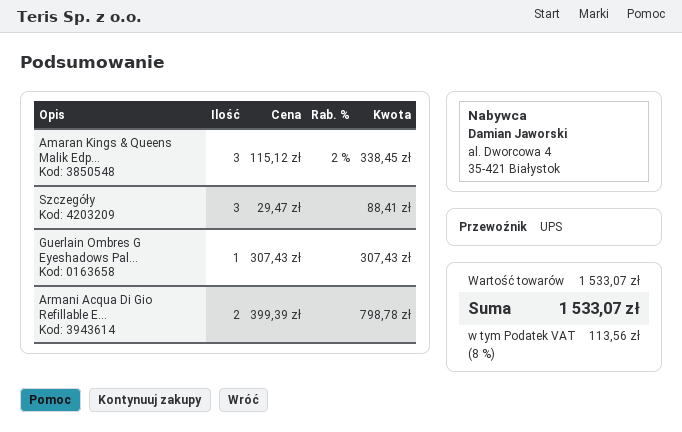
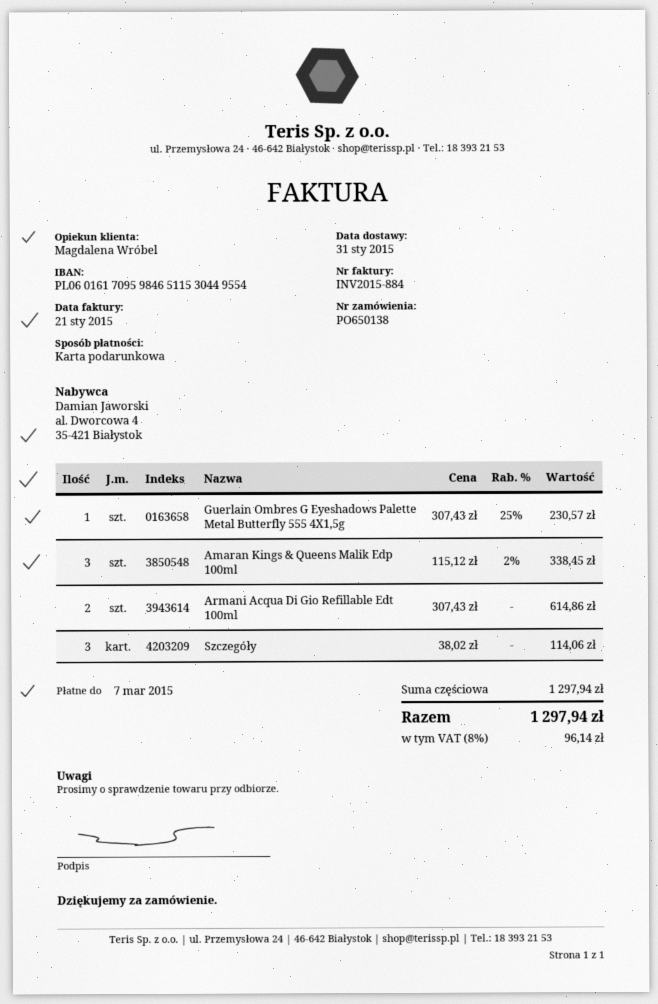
Szczegóły: 3 x 29.47 = 88.41 -> 3 x 38.02 = 114.06
Guerlain Ombres G Eyeshadows Pal...: 1 x 307.43 = 307.43 -> 1 x 307.43 - 25% = 230.57
Armani Acqua Di Gio Refillable E...: 2 x 399.39 = 798.78 -> 2 x 307.43 = 614.86
subtotal: 1533.07 -> 1297.94
tax: 8% = 113.56 -> 8% = 96.14
total: 1533.07 -> 1297.94

